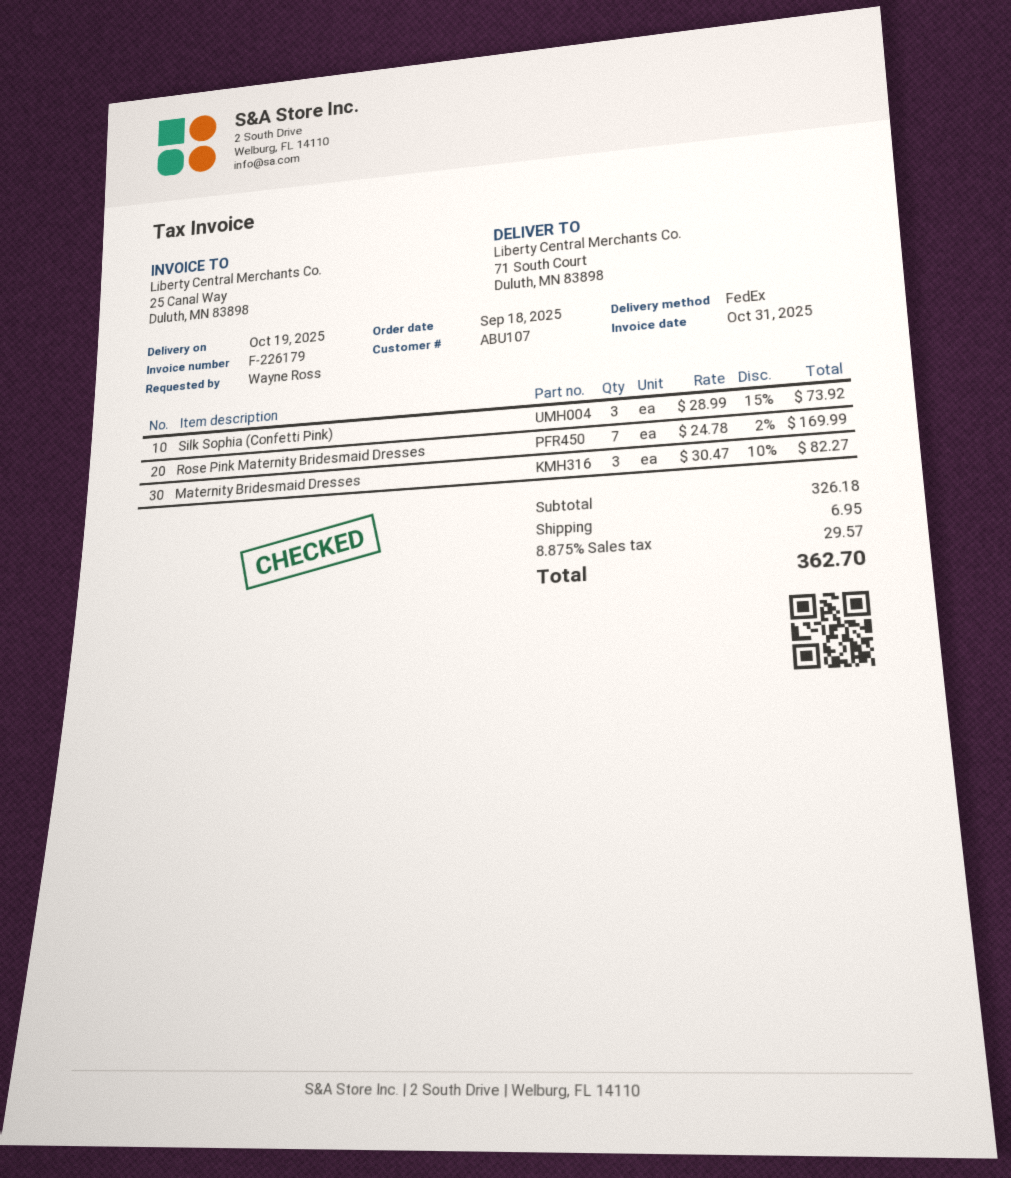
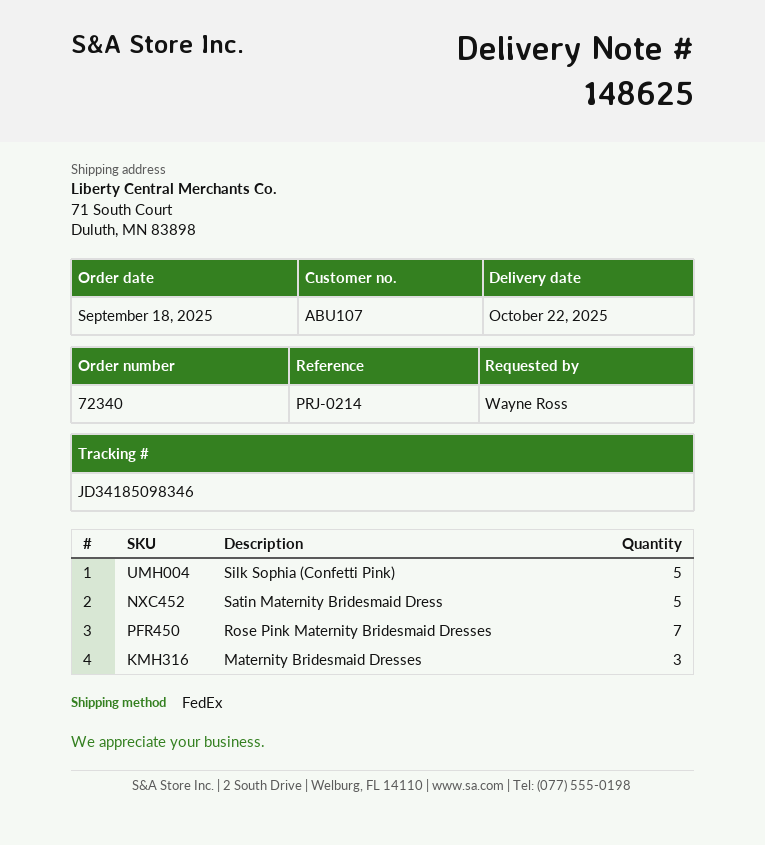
delivery date: 2025-10-19 -> 2025-10-22
Silk Sophia (Confetti Pink): 3 -> 5
Satin Maternity Bridesmaid Dress: none -> 5

